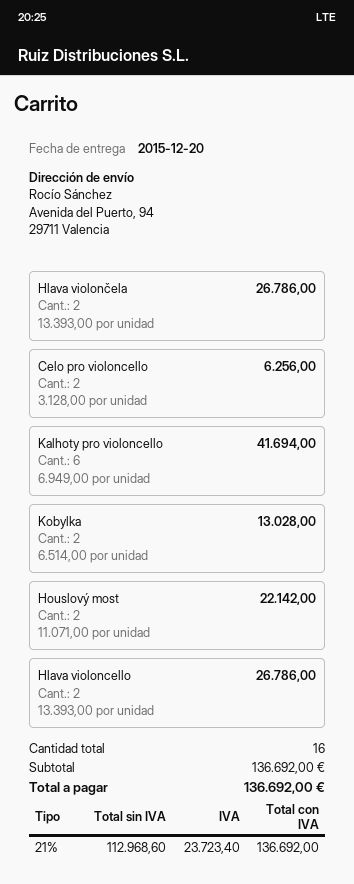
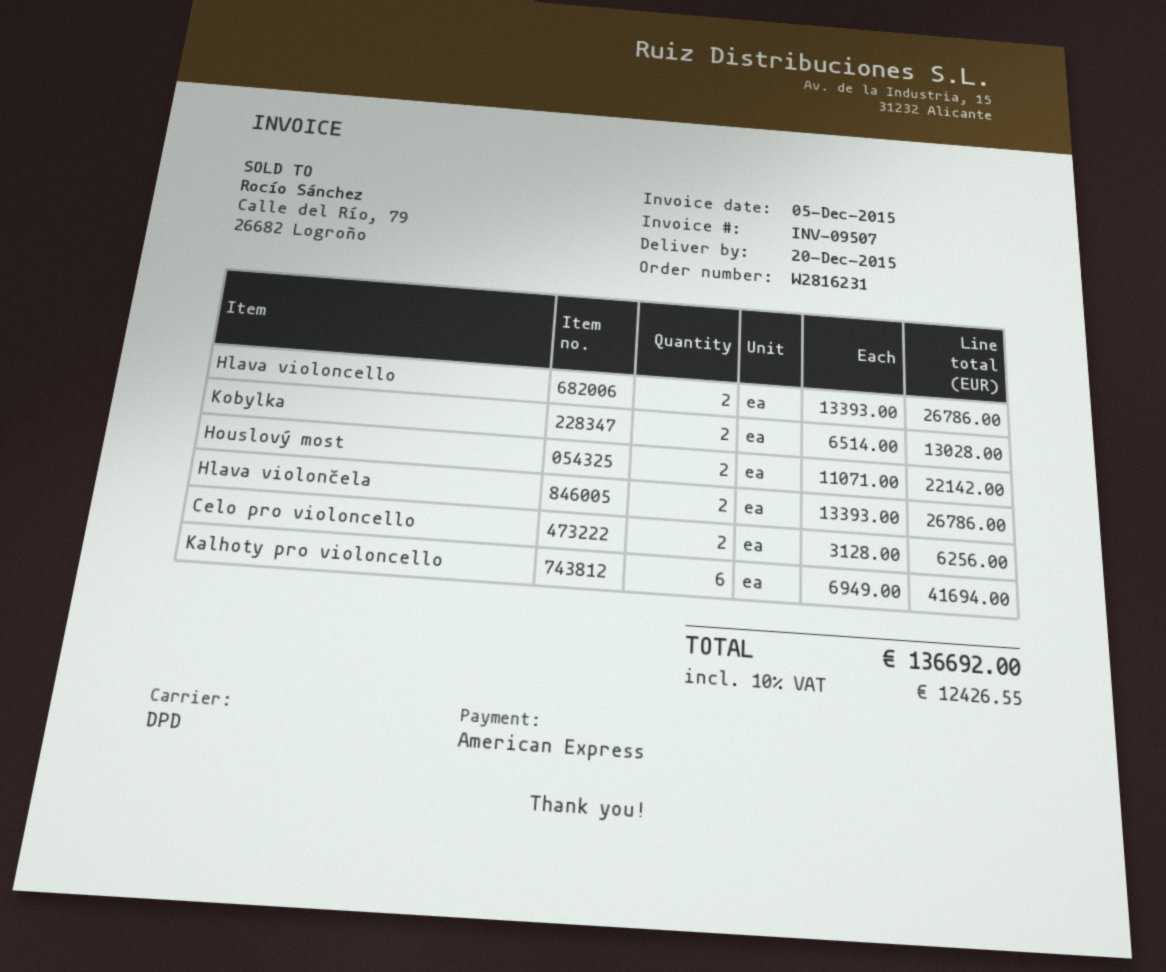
tax: 21% = 23723.40 -> 10% = 12426.55

